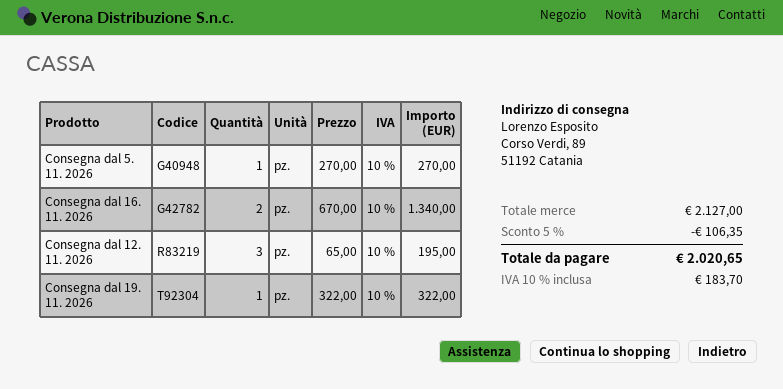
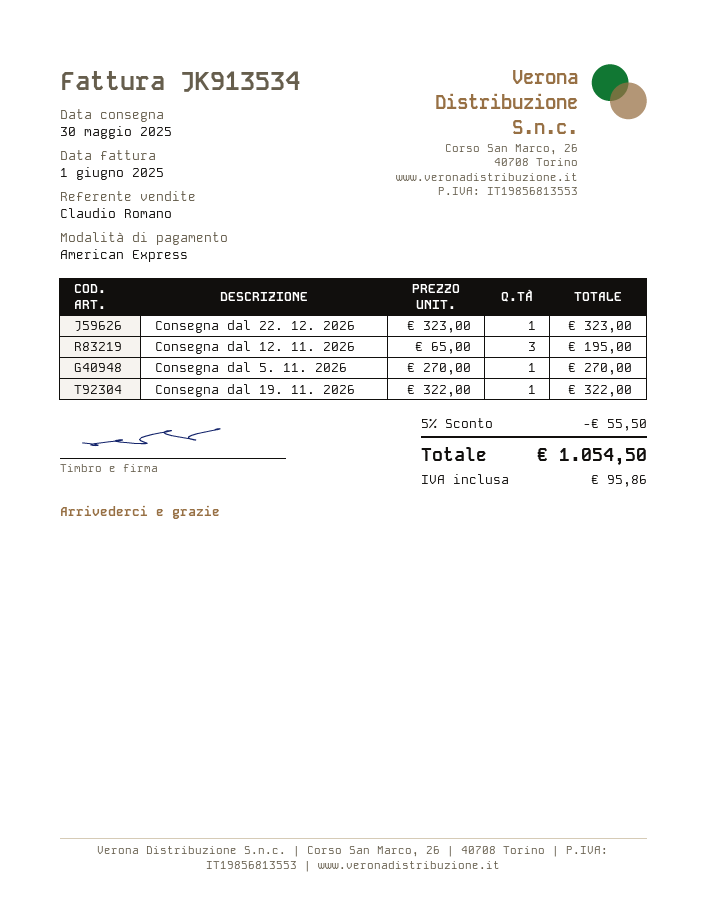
Consegna dal 16. 11. 2026: 2 x 670.00 = 1340.00 -> none
Consegna dal 22. 12. 2026: none -> 1 x 323.00 = 323.00
discount: 5% = 106.35 -> 5% = 55.50
tax: 183.70 -> 95.86
total: 2020.65 -> 1054.50

